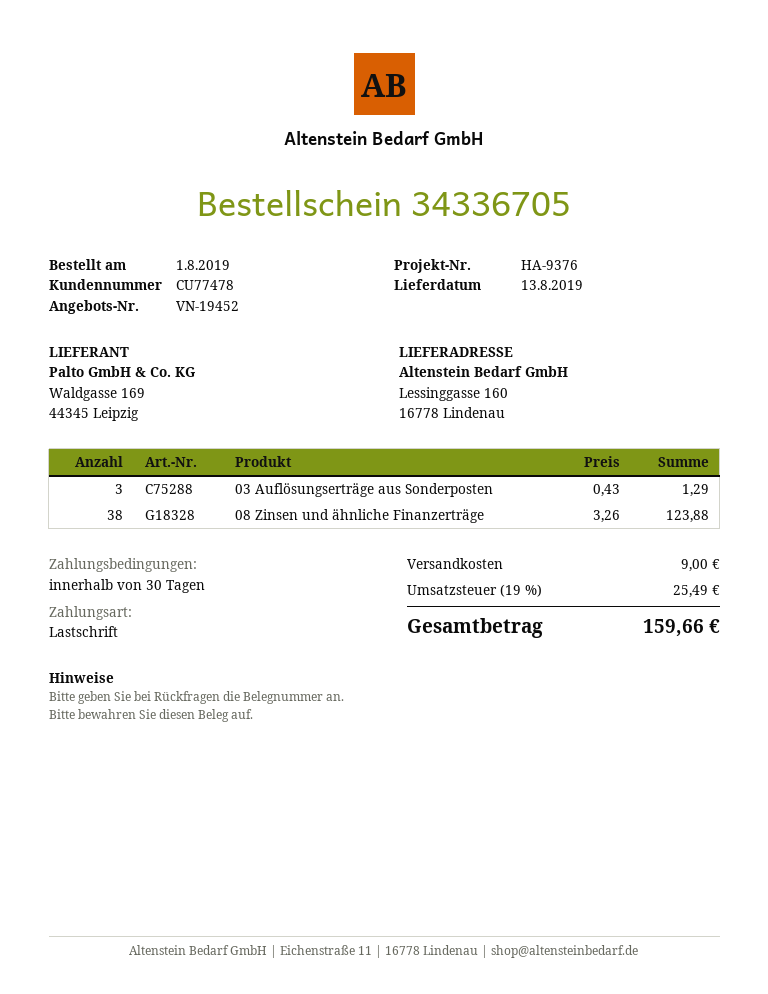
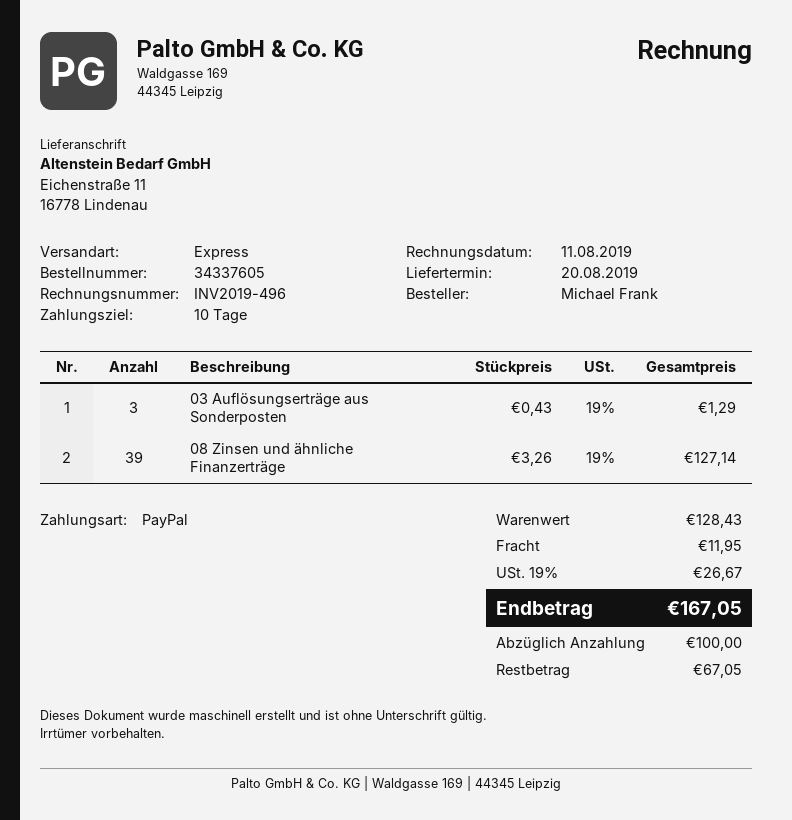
order number: 34336705 -> 34337605
delivery date: 2019-08-13 -> 2019-08-20
payment terms: 30 days -> 10 days
payment method: direct debit -> PayPal
ship to: Lessinggasse 160, 16778 Lindenau -> Eichenstraße 11, 16778 Lindenau
08 Zinsen und ähnliche Finanzerträge: 38 x 3.26 = 123.88 -> 39 x 3.26 = 127.14
shipping: 9.00 -> 11.95
tax: 19% = 25.49 -> 19% = 26.67
total: 159.66 -> 167.05

